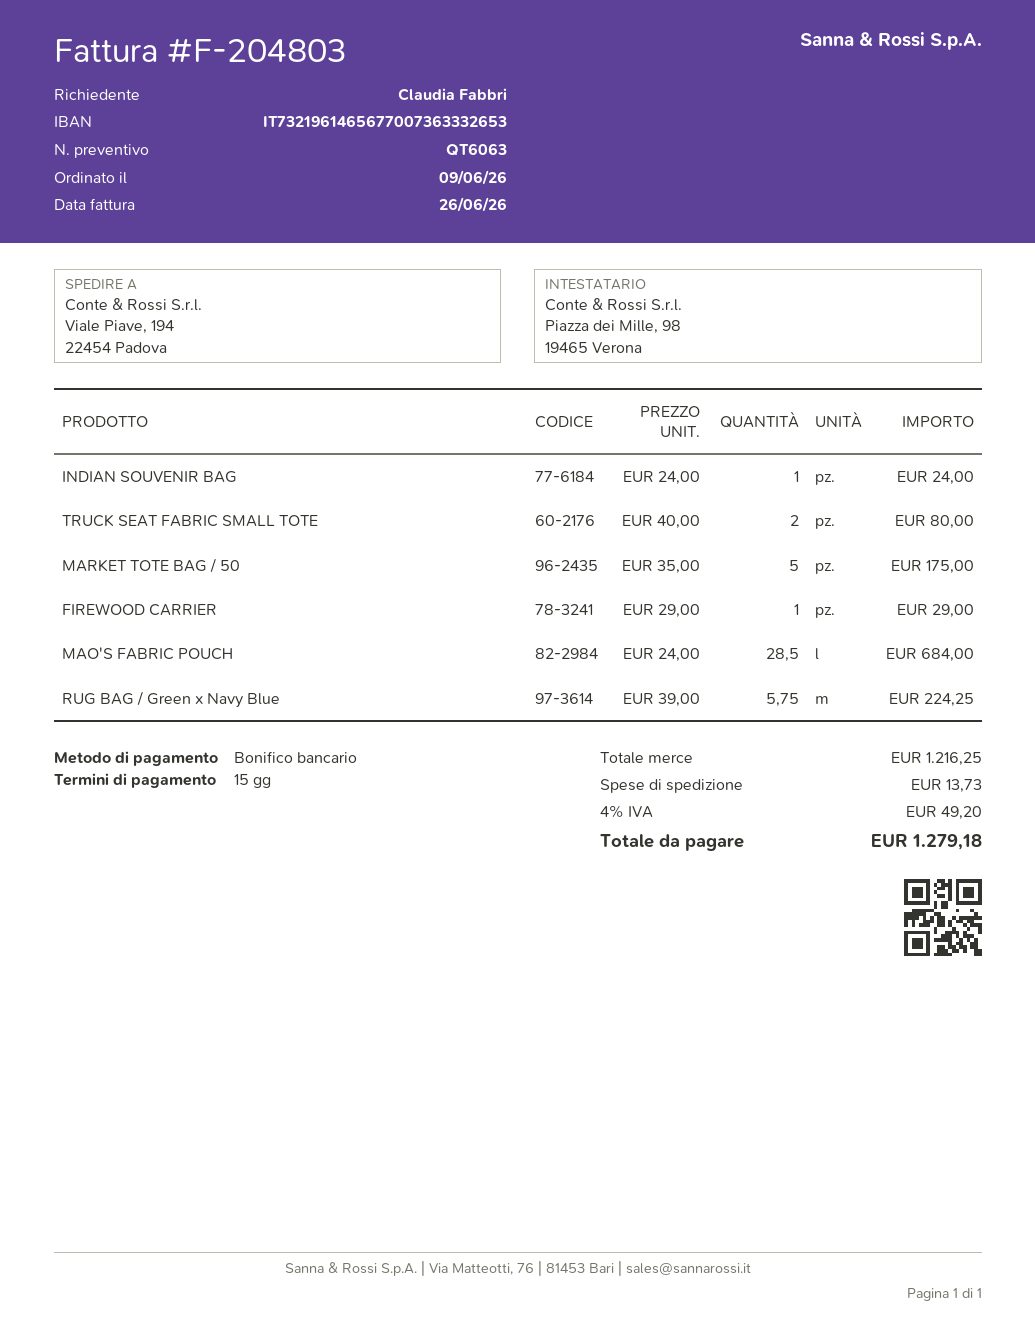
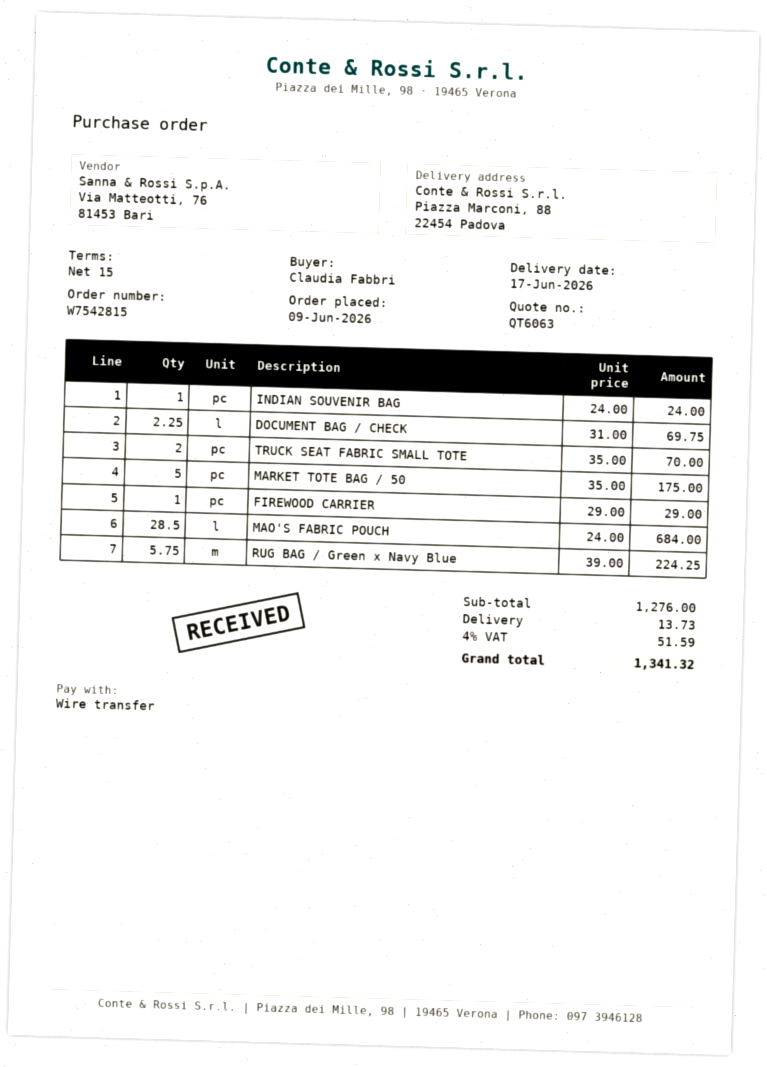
ship to: Viale Piave, 194, 22454 Padova -> Piazza Marconi, 88, 22454 Padova
TRUCK SEAT FABRIC SMALL TOTE: 2 x 40.00 = 80.00 -> 2 x 35.00 = 70.00
DOCUMENT BAG / CHECK: none -> 2.25 x 31.00 = 69.75
subtotal: 1216.25 -> 1276.00
tax: 4% = 49.20 -> 4% = 51.59
total: 1279.18 -> 1341.32

